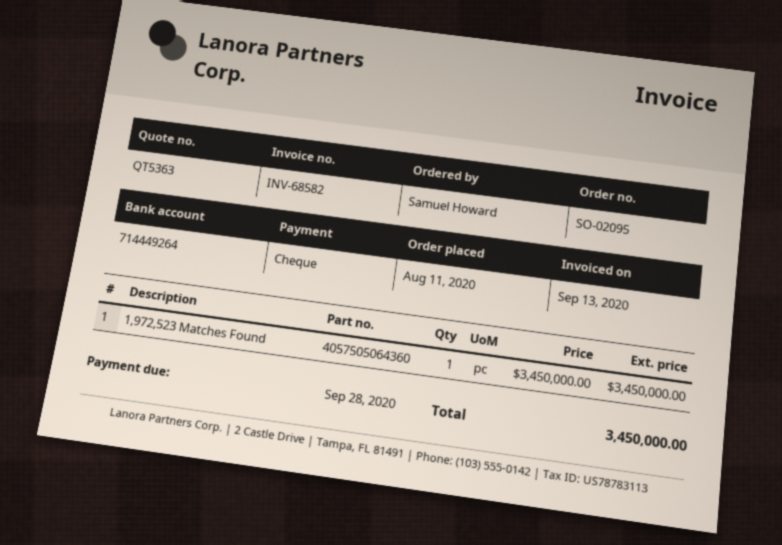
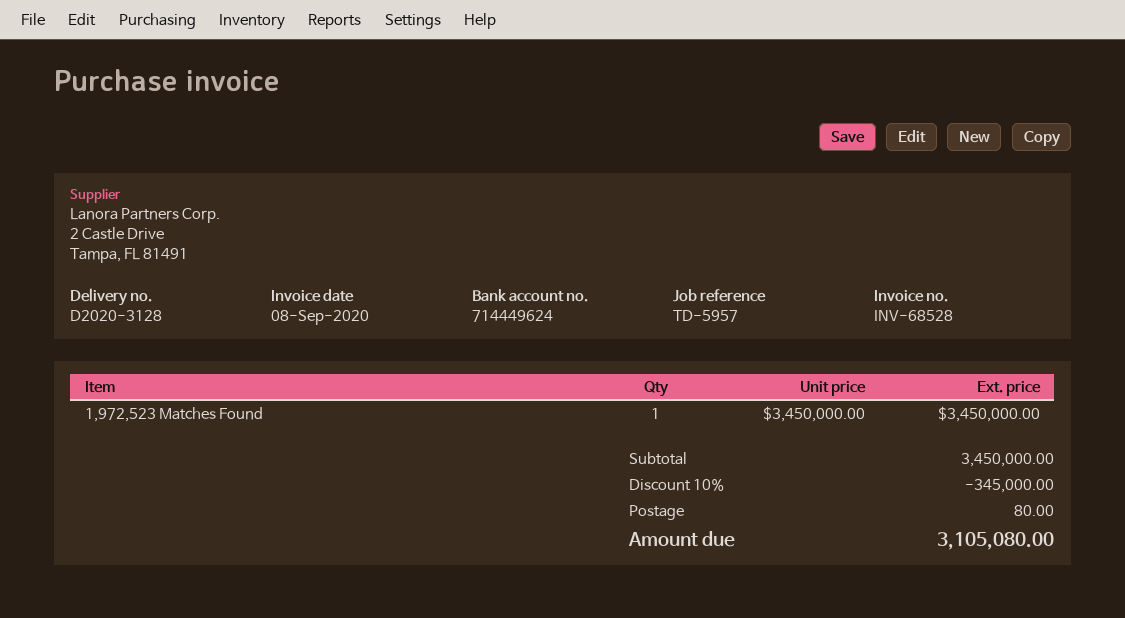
invoice number: INV-68582 -> INV-68528
invoice date: 2020-09-13 -> 2020-09-08
bank account: 714449264 -> 714449624
discount: none -> 10% = 345000.00
shipping: none -> 80.00
total: 3450000.00 -> 3105080.00

